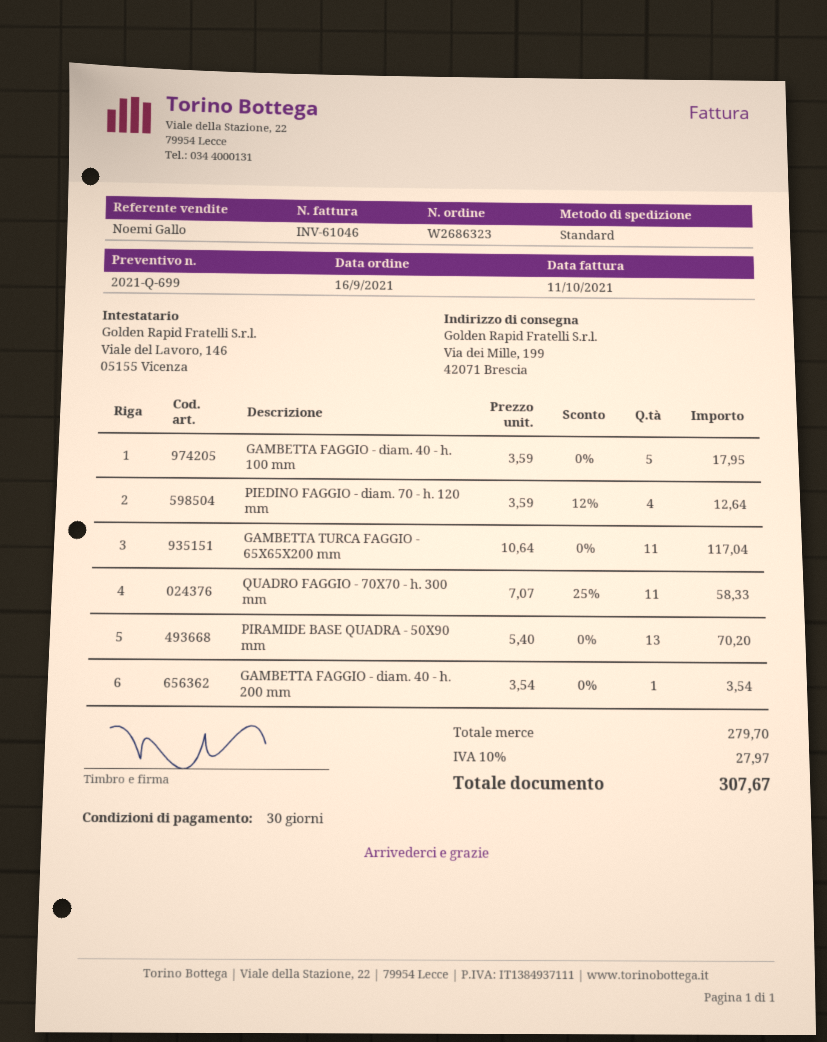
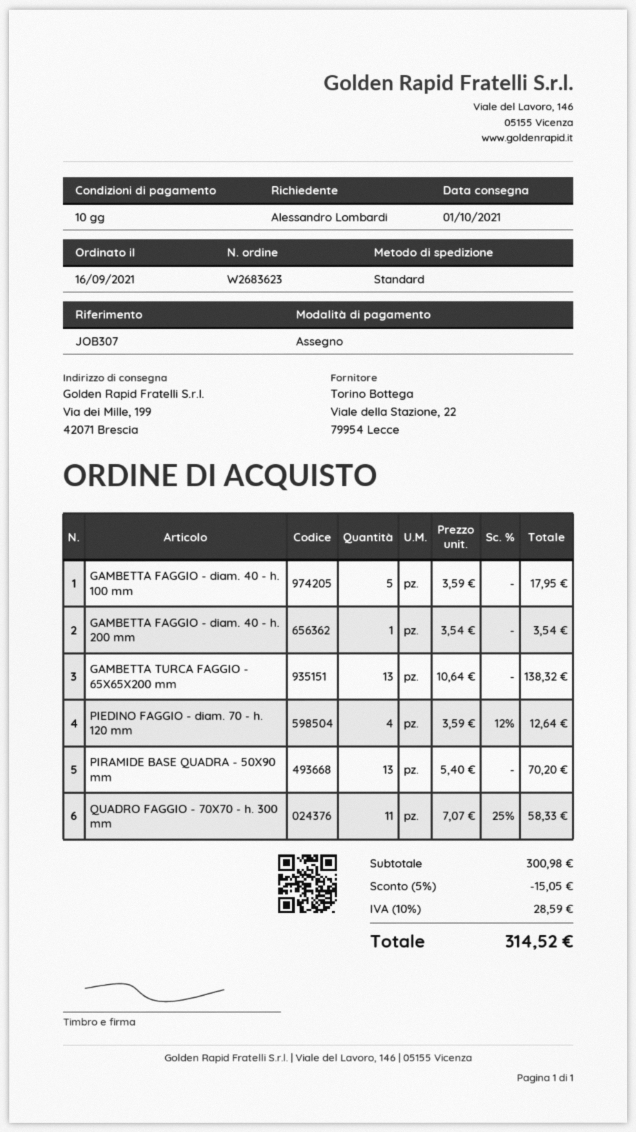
order number: W2686323 -> W2683623
payment terms: 30 days -> 10 days
GAMBETTA TURCA FAGGIO - 65X65X200 mm: 11 x 10.64 = 117.04 -> 13 x 10.64 = 138.32
subtotal: 279.70 -> 300.98
discount: none -> 5% = 15.05
tax: 10% = 27.97 -> 10% = 28.59
total: 307.67 -> 314.52

